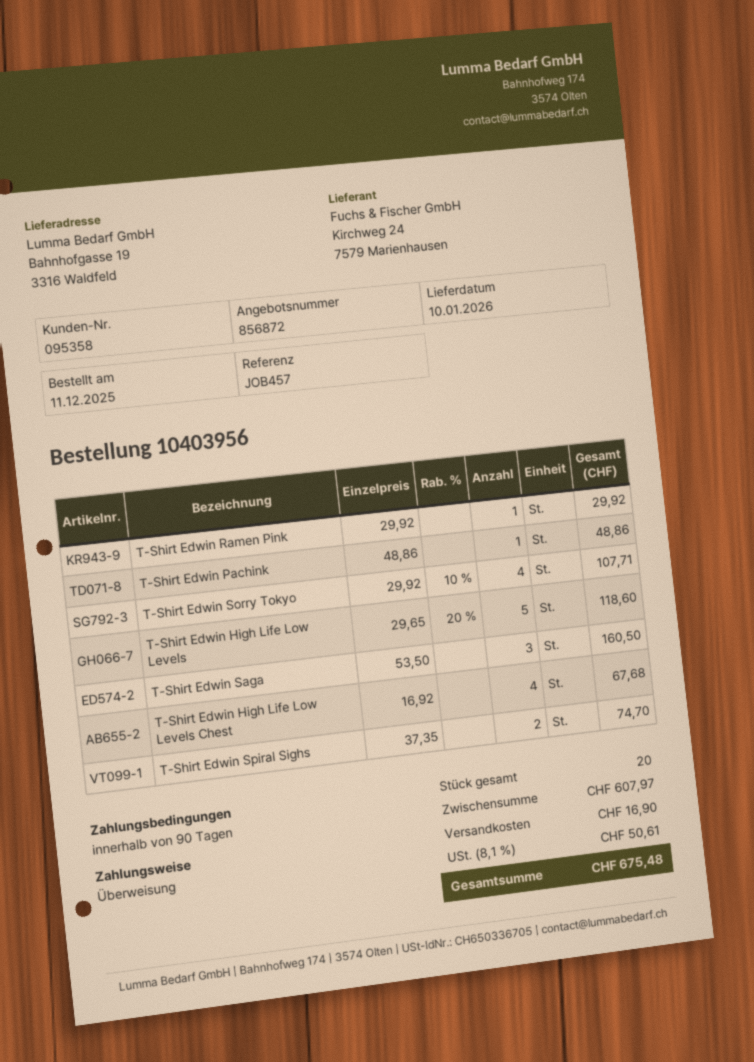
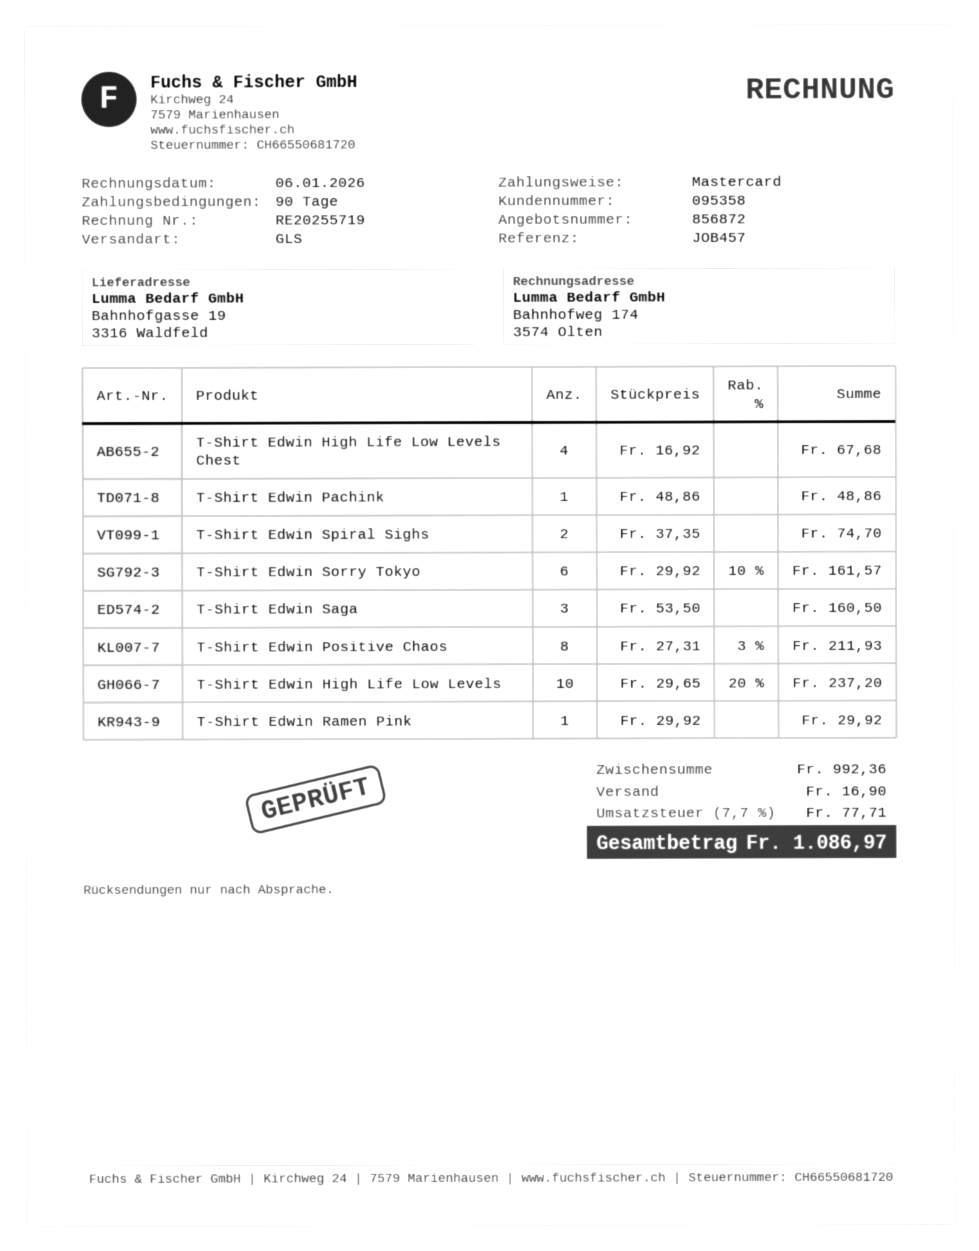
payment method: bank transfer -> Mastercard
T-Shirt Edwin Sorry Tokyo: 4 x 29.92 - 10% = 107.71 -> 6 x 29.92 - 10% = 161.57
T-Shirt Edwin High Life Low Levels: 5 x 29.65 - 20% = 118.60 -> 10 x 29.65 - 20% = 237.20
T-Shirt Edwin Positive Chaos: none -> 8 x 27.31 - 3% = 211.93
subtotal: 607.97 -> 992.36
tax: 8.1% = 50.61 -> 7.7% = 77.71
total: 675.48 -> 1086.97

